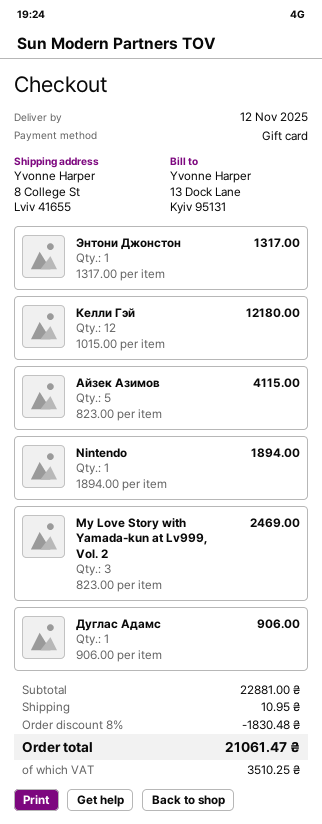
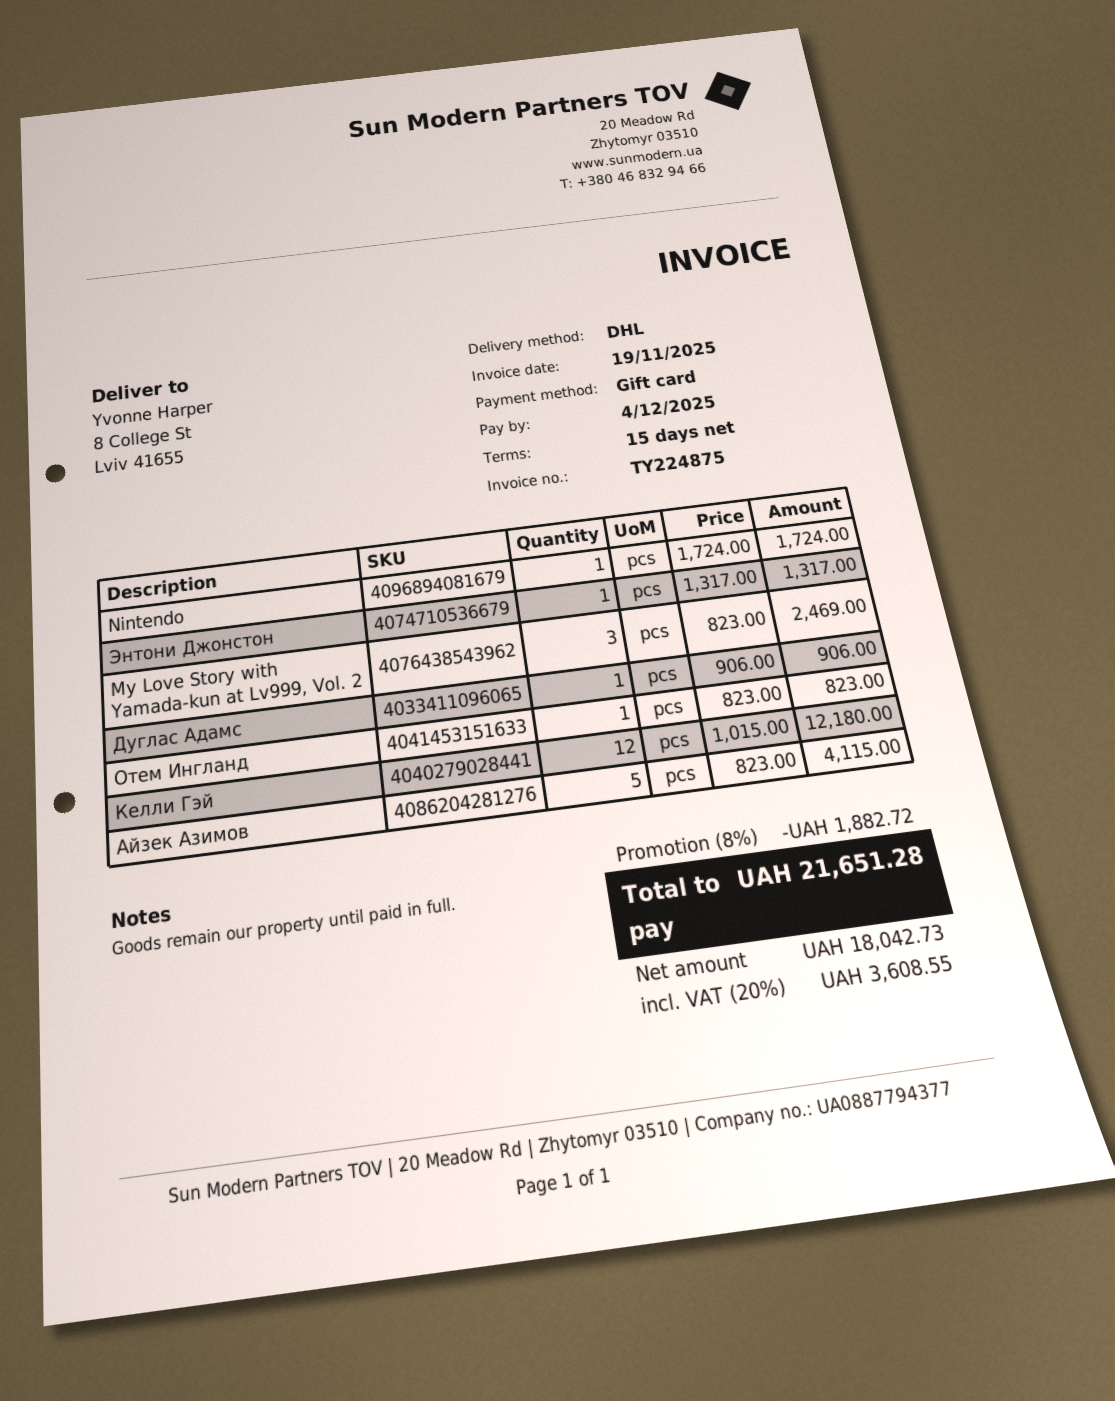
Nintendo: 1 x 1894.00 = 1894.00 -> 1 x 1724.00 = 1724.00
Отем Ингланд: none -> 1 x 823.00 = 823.00
discount: 8% = 1830.48 -> 8% = 1882.72
shipping: 10.95 -> none
tax: 3510.25 -> 3608.55
total: 21061.47 -> 21651.28

